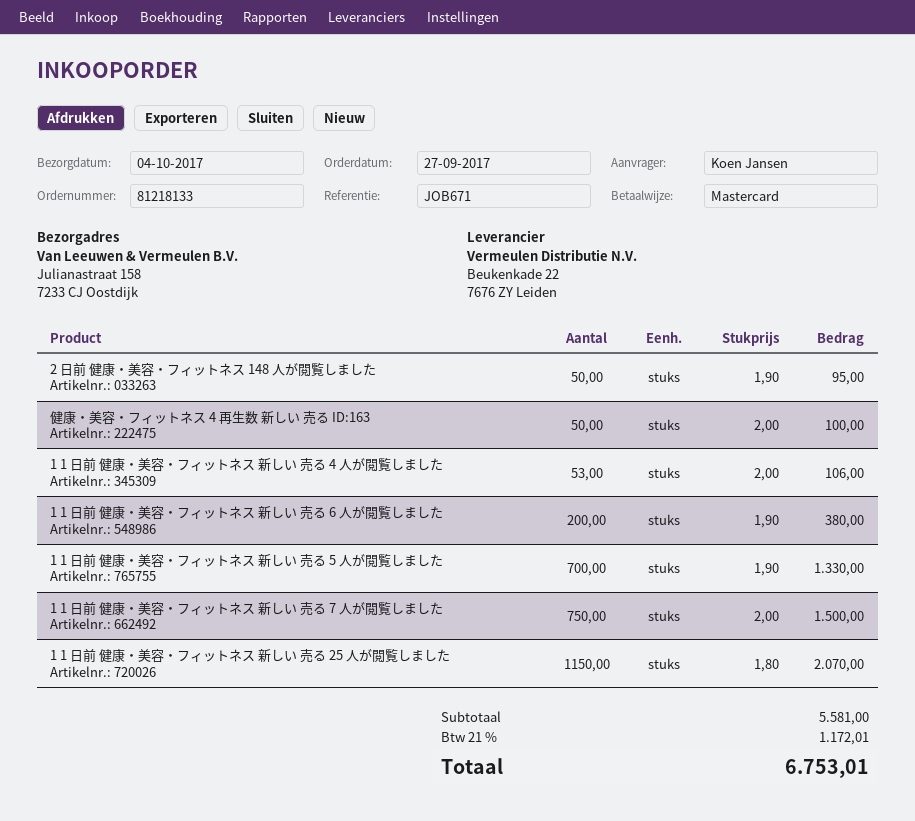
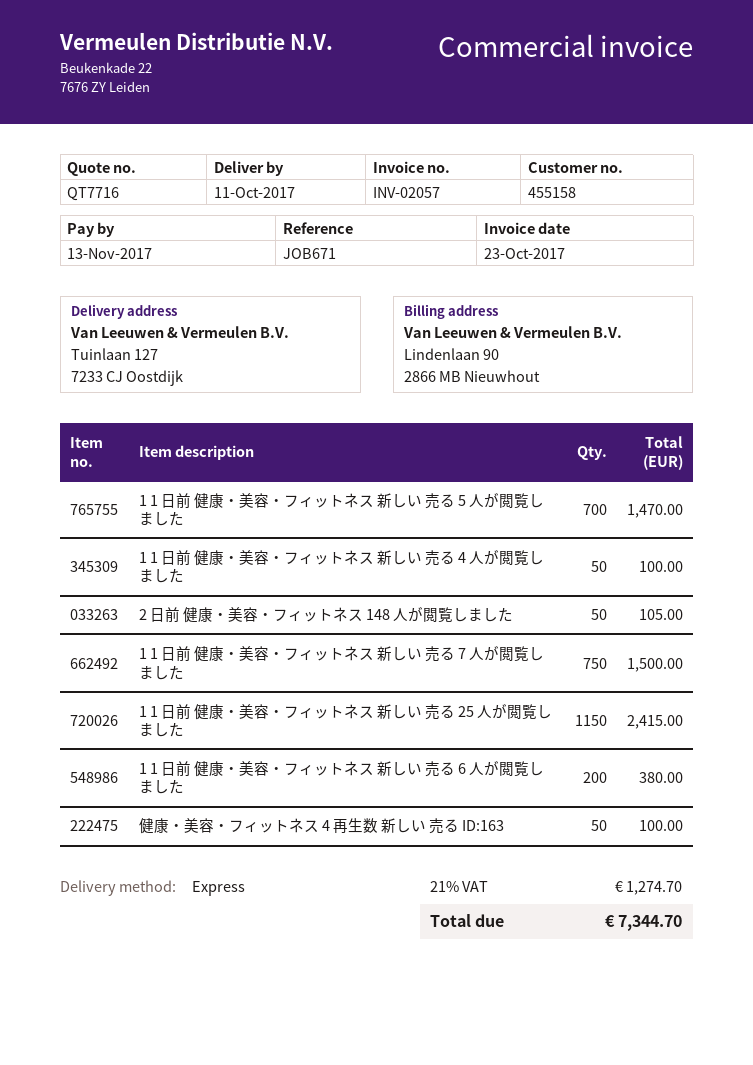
delivery date: 2017-10-04 -> 2017-10-11
ship to: Julianastraat 158, 7233 CJ Oostdijk -> Tuinlaan 127, 7233 CJ Oostdijk
2 日前 健康・美容・フィットネス 148 人が閲覧しました: 50 for 95.00 -> 50 for 105.00
1 1 日前 健康・美容・フィットネス 新しい 売る 4 人が閲覧しました: 53 for 106.00 -> 50 for 100.00
1 1 日前 健康・美容・フィットネス 新しい 売る 5 人が閲覧しました: 700 for 1330.00 -> 700 for 1470.00
1 1 日前 健康・美容・フィットネス 新しい 売る 25 人が閲覧しました: 1150 for 2070.00 -> 1150 for 2415.00
tax: 21% = 1172.01 -> 21% = 1274.70
total: 6753.01 -> 7344.70

